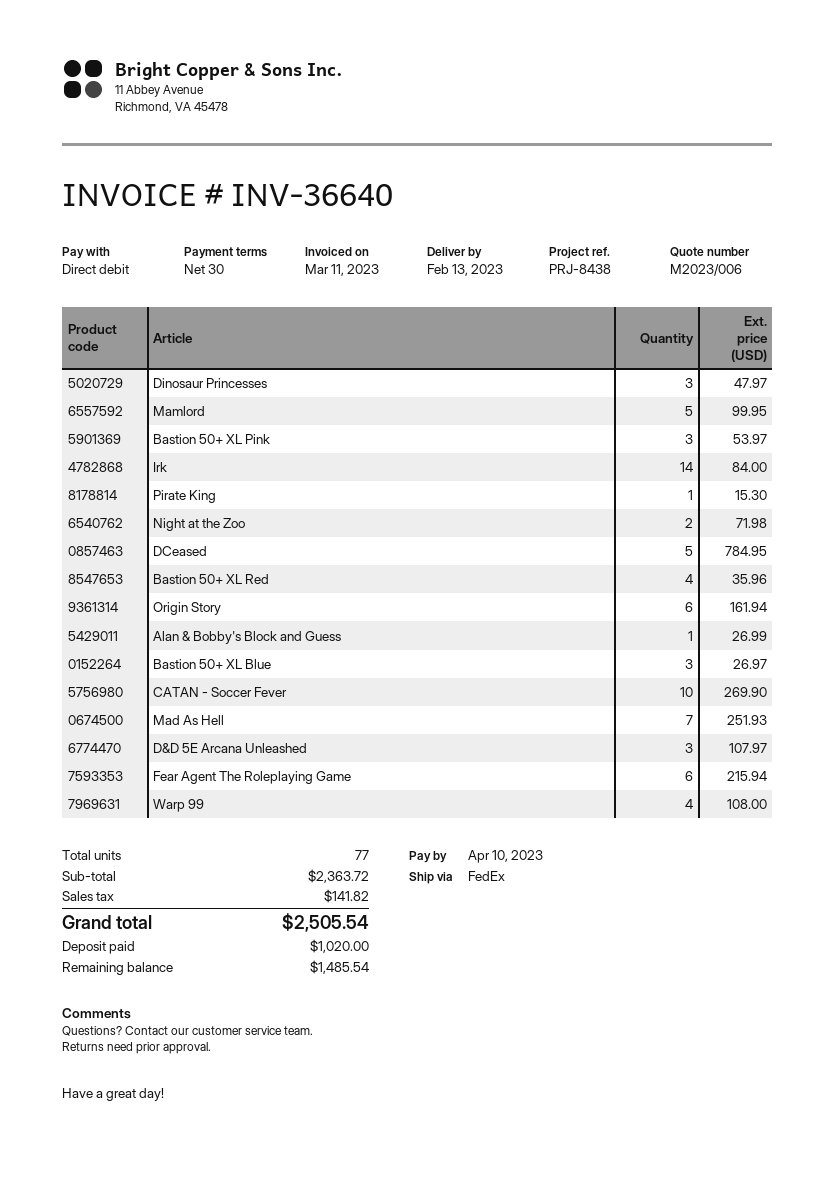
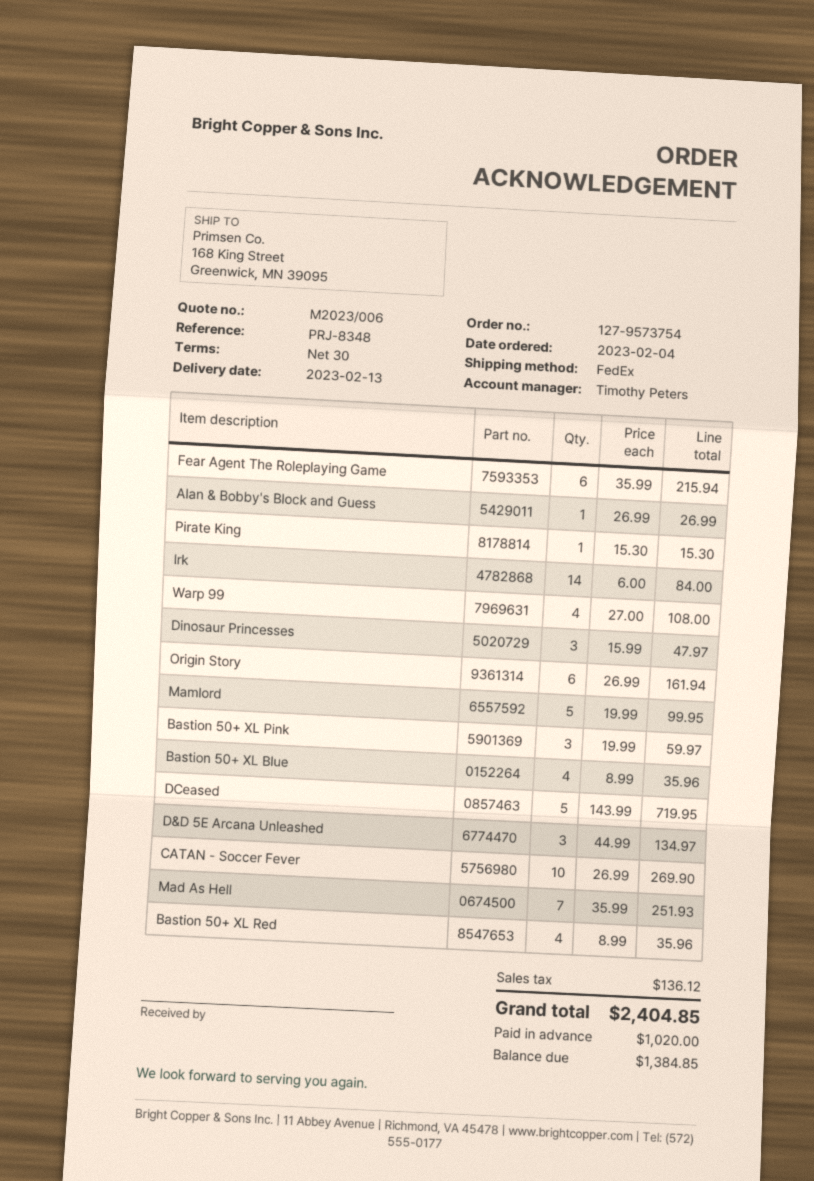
reference: PRJ-8438 -> PRJ-8348
Bastion 50+ XL Pink: 3 for 53.97 -> 3 for 59.97
Night at the Zoo: 2 for 71.98 -> none
DCeased: 5 for 784.95 -> 5 for 719.95
Bastion 50+ XL Blue: 3 for 26.97 -> 4 for 35.96
D&D 5E Arcana Unleashed: 3 for 107.97 -> 3 for 134.97
tax: 141.82 -> 136.12
total: 2505.54 -> 2404.85
balance: 1485.54 -> 1384.85

